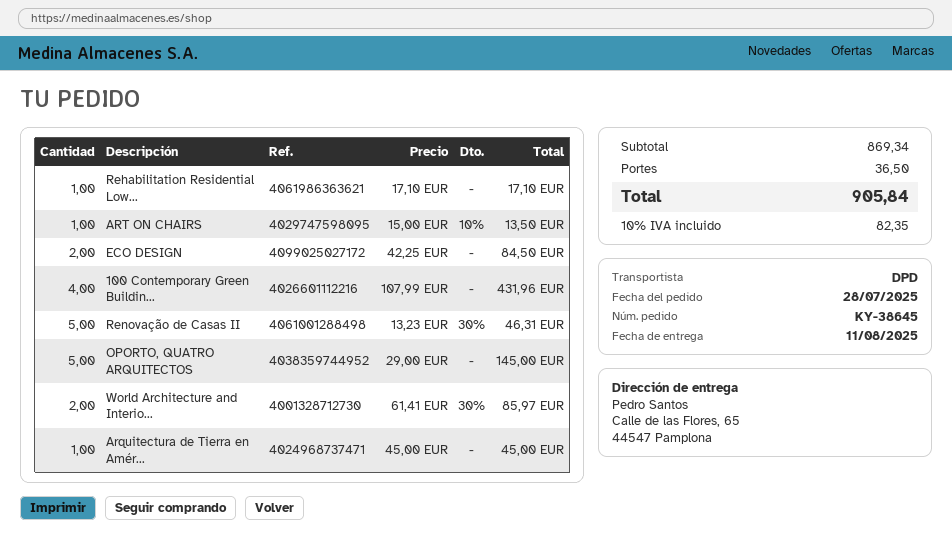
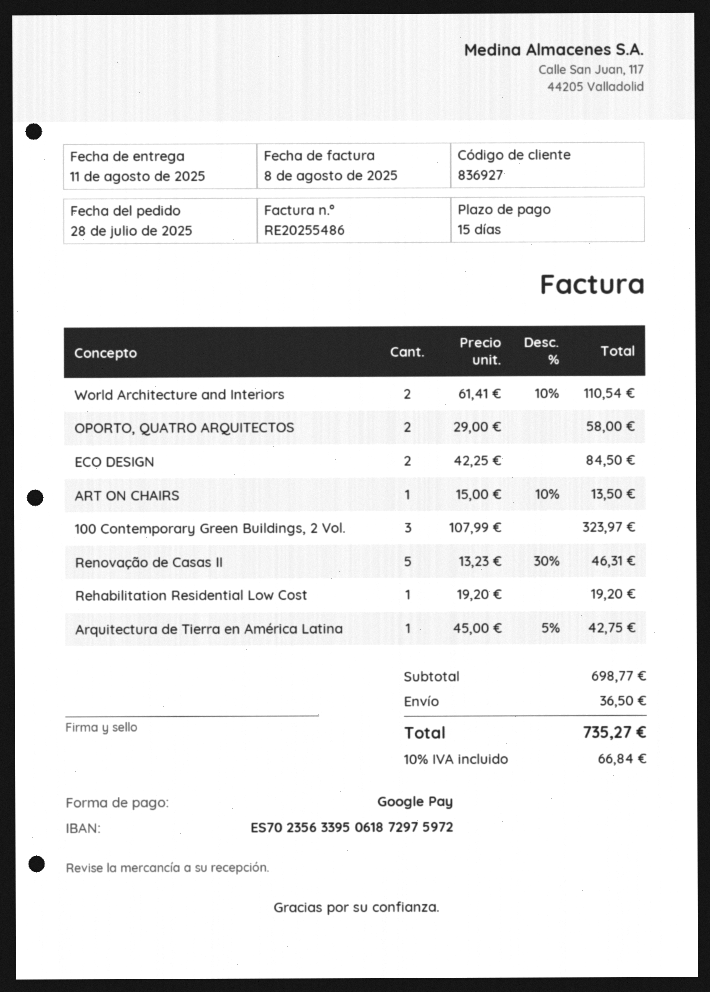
Rehabilitation Residential Low...: 1 x 17.10 = 17.10 -> 1 x 19.20 = 19.20
100 Contemporary Green Buildin...: 4 x 107.99 = 431.96 -> 3 x 107.99 = 323.97
OPORTO, QUATRO ARQUITECTOS: 5 x 29.00 = 145.00 -> 2 x 29.00 = 58.00
World Architecture and Interio...: 2 x 61.41 - 30% = 85.97 -> 2 x 61.41 - 10% = 110.54
Arquitectura de Tierra en Amér...: 1 x 45.00 = 45.00 -> 1 x 45.00 - 5% = 42.75
subtotal: 869.34 -> 698.77
tax: 10% = 82.35 -> 10% = 66.84
total: 905.84 -> 735.27

